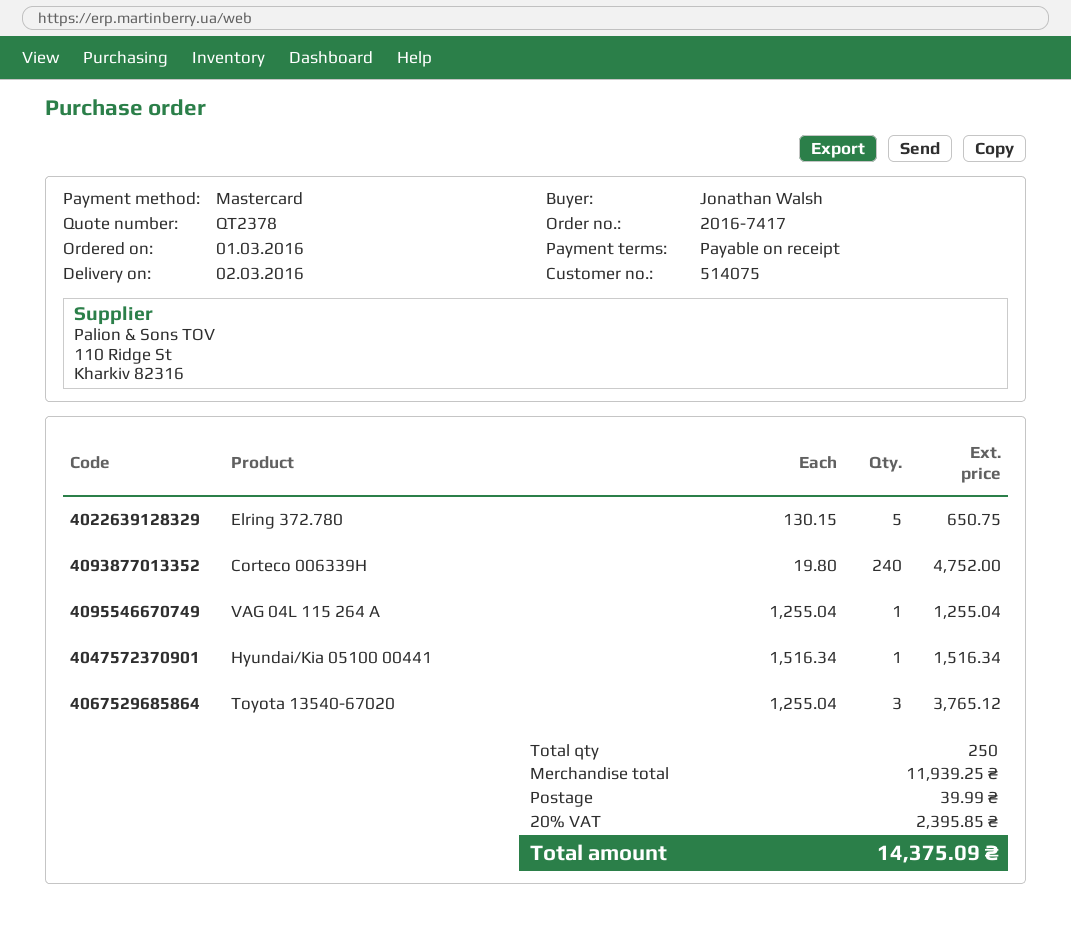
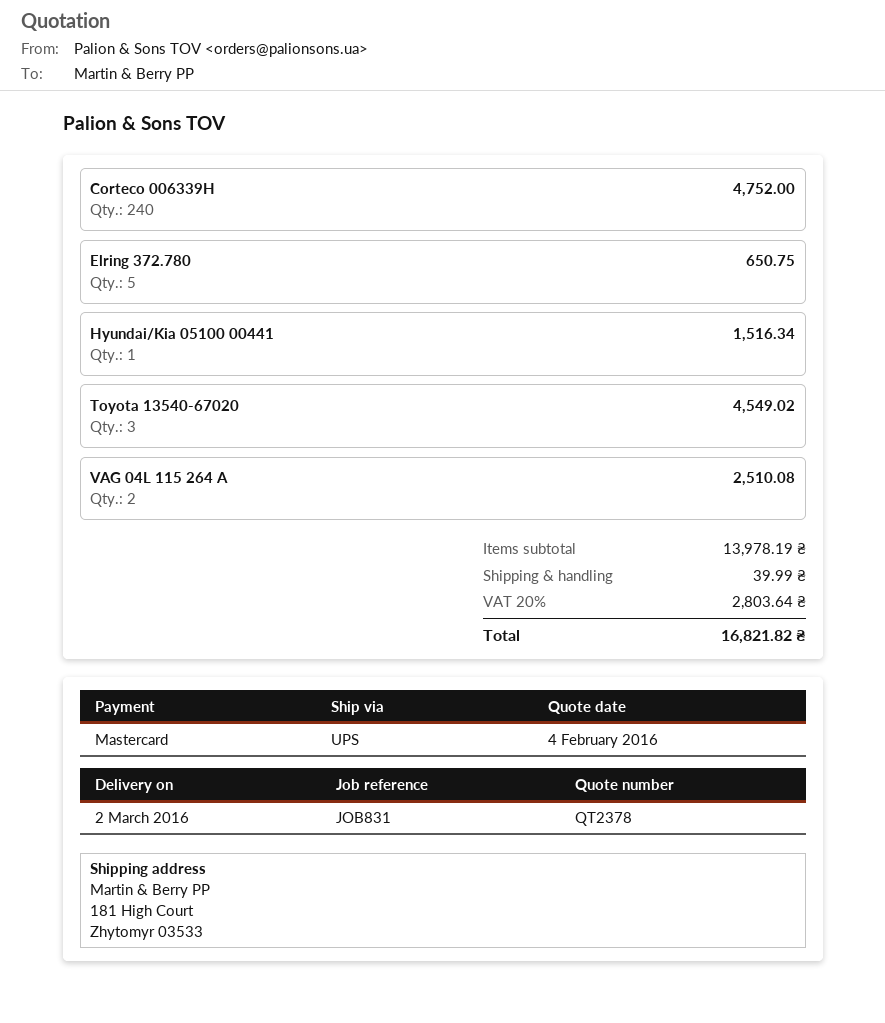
VAG 04L 115 264 A: 1 for 1255.04 -> 2 for 2510.08
Toyota 13540-67020: 3 for 3765.12 -> 3 for 4549.02
subtotal: 11939.25 -> 13978.19
tax: 20% = 2395.85 -> 20% = 2803.64
total: 14375.09 -> 16821.82

